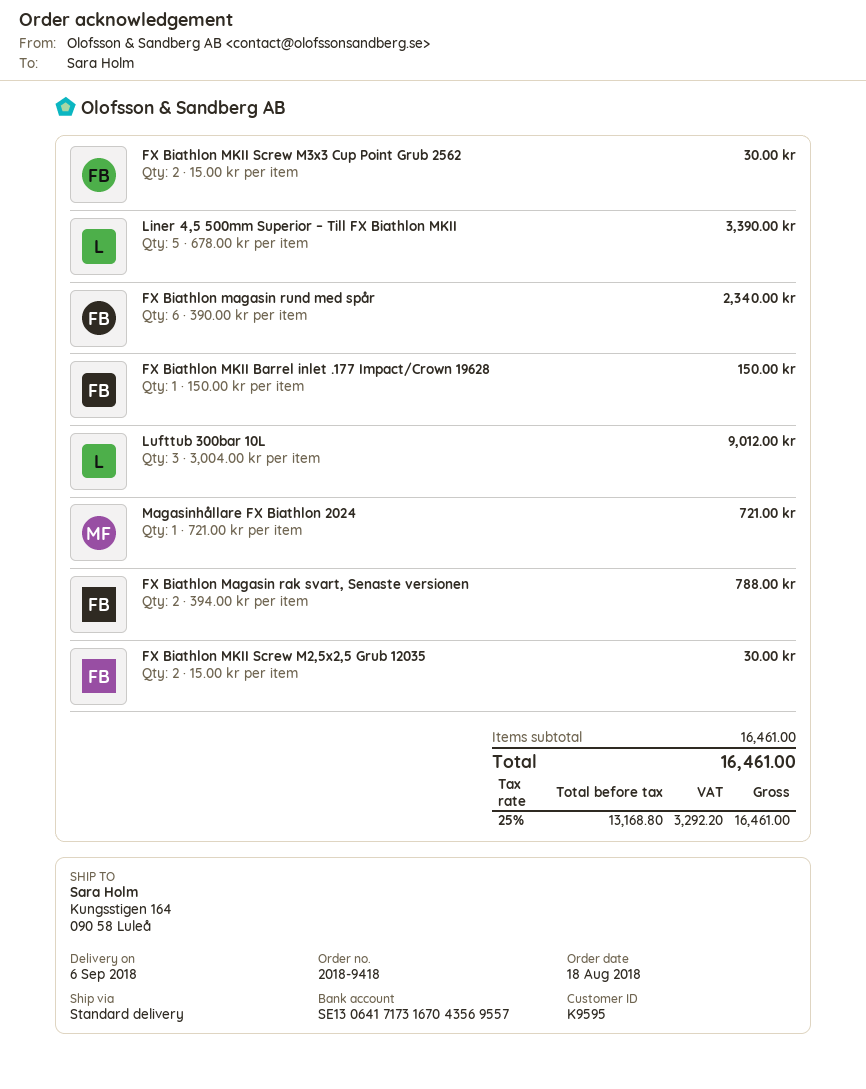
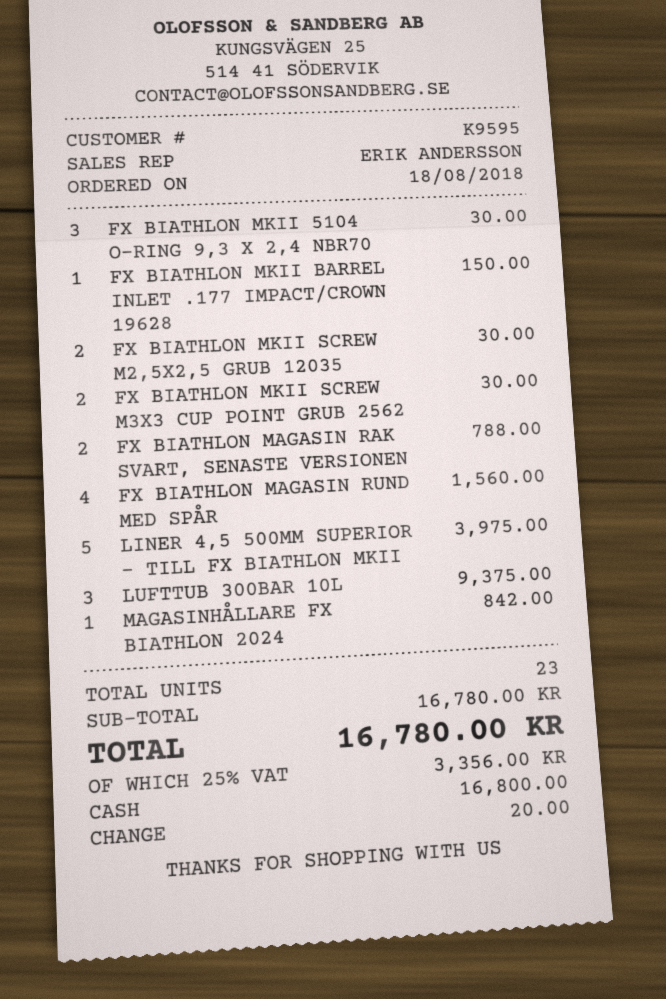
Liner 4,5 500mm Superior – Till FX Biathlon MKII: 5 for 3390.00 -> 5 for 3975.00
FX Biathlon magasin rund med spår: 6 for 2340.00 -> 4 for 1560.00
Lufttub 300bar 10L: 3 for 9012.00 -> 3 for 9375.00
Magasinhållare FX Biathlon 2024: 1 for 721.00 -> 1 for 842.00
FX BIATHLON MKII 5104 O-RING 9,3 X 2,4 NBR70: none -> 3 for 30.00
subtotal: 16461.00 -> 16780.00
tax: 25% = 3292.20 -> 25% = 3356.00
total: 16461.00 -> 16780.00

